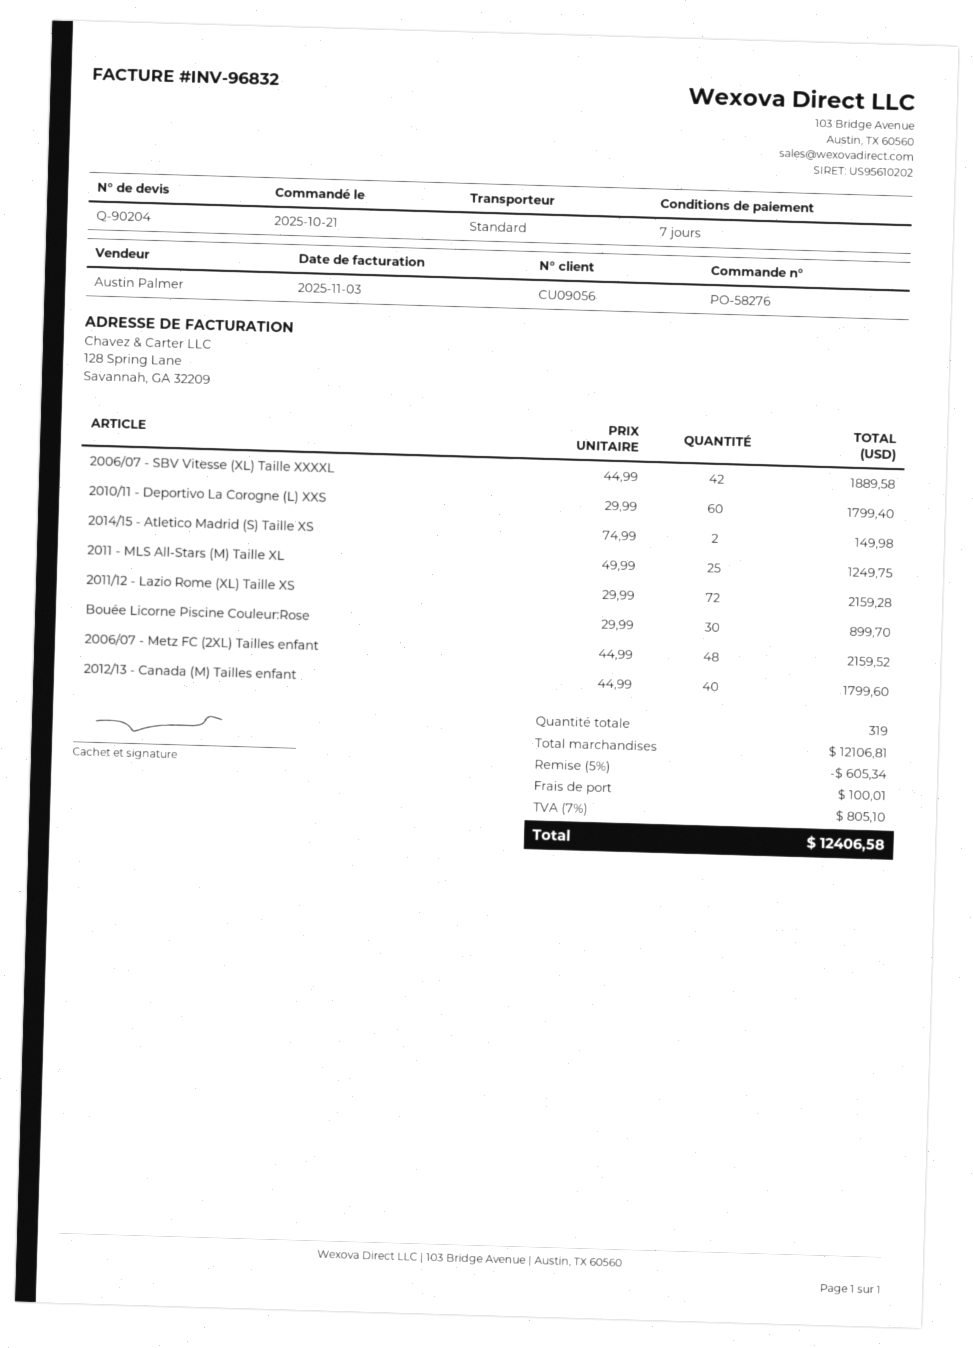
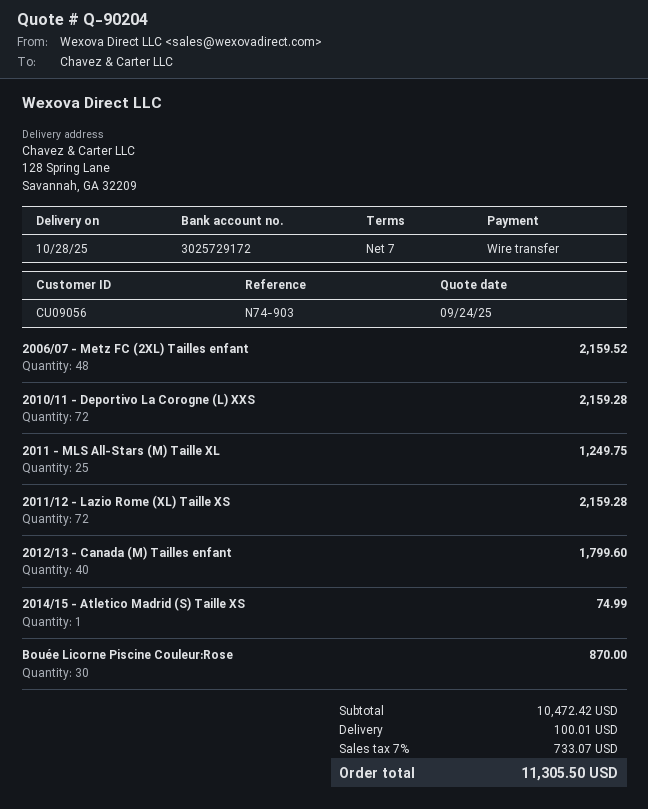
2006/07 - SBV Vitesse (XL) Taille XXXXL: 42 for 1889.58 -> none
2010/11 - Deportivo La Corogne (L) XXS: 60 for 1799.40 -> 72 for 2159.28
2014/15 - Atletico Madrid (S) Taille XS: 2 for 149.98 -> 1 for 74.99
Bouée Licorne Piscine Couleur:Rose: 30 for 899.70 -> 30 for 870.00
subtotal: 12106.81 -> 10472.42
discount: 5% = 605.34 -> none
tax: 7% = 805.10 -> 7% = 733.07
total: 12406.58 -> 11305.50

